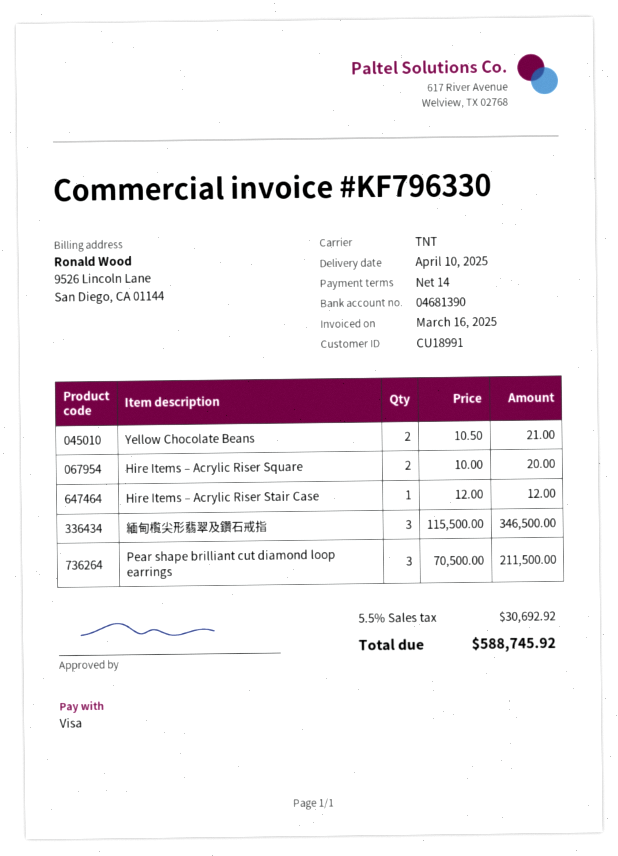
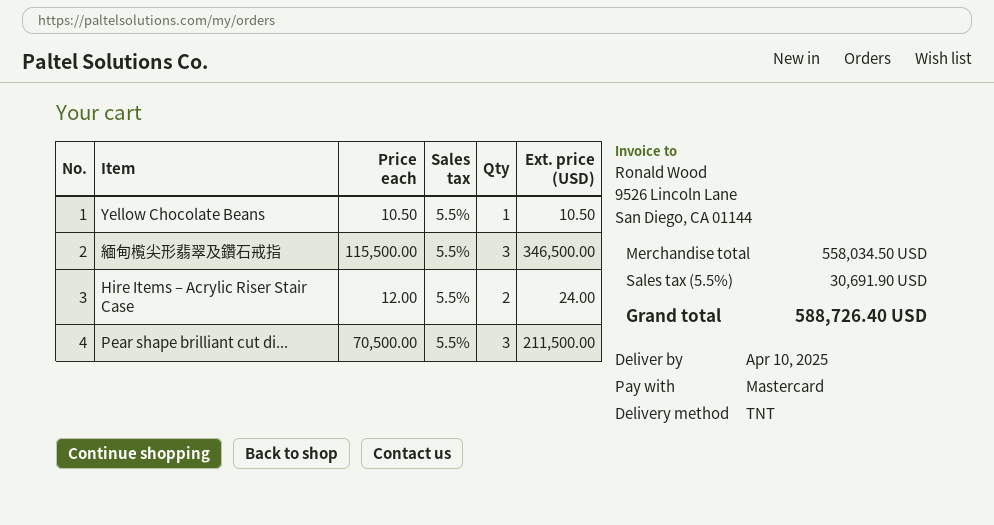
payment method: Visa -> Mastercard
Yellow Chocolate Beans: 2 x 10.50 = 21.00 -> 1 x 10.50 = 10.50
Hire Items – Acrylic Riser Square: 2 x 10.00 = 20.00 -> none
Hire Items – Acrylic Riser Stair Case: 1 x 12.00 = 12.00 -> 2 x 12.00 = 24.00
tax: 5.5% = 30692.92 -> 5.5% = 30691.90
total: 588745.92 -> 588726.40

